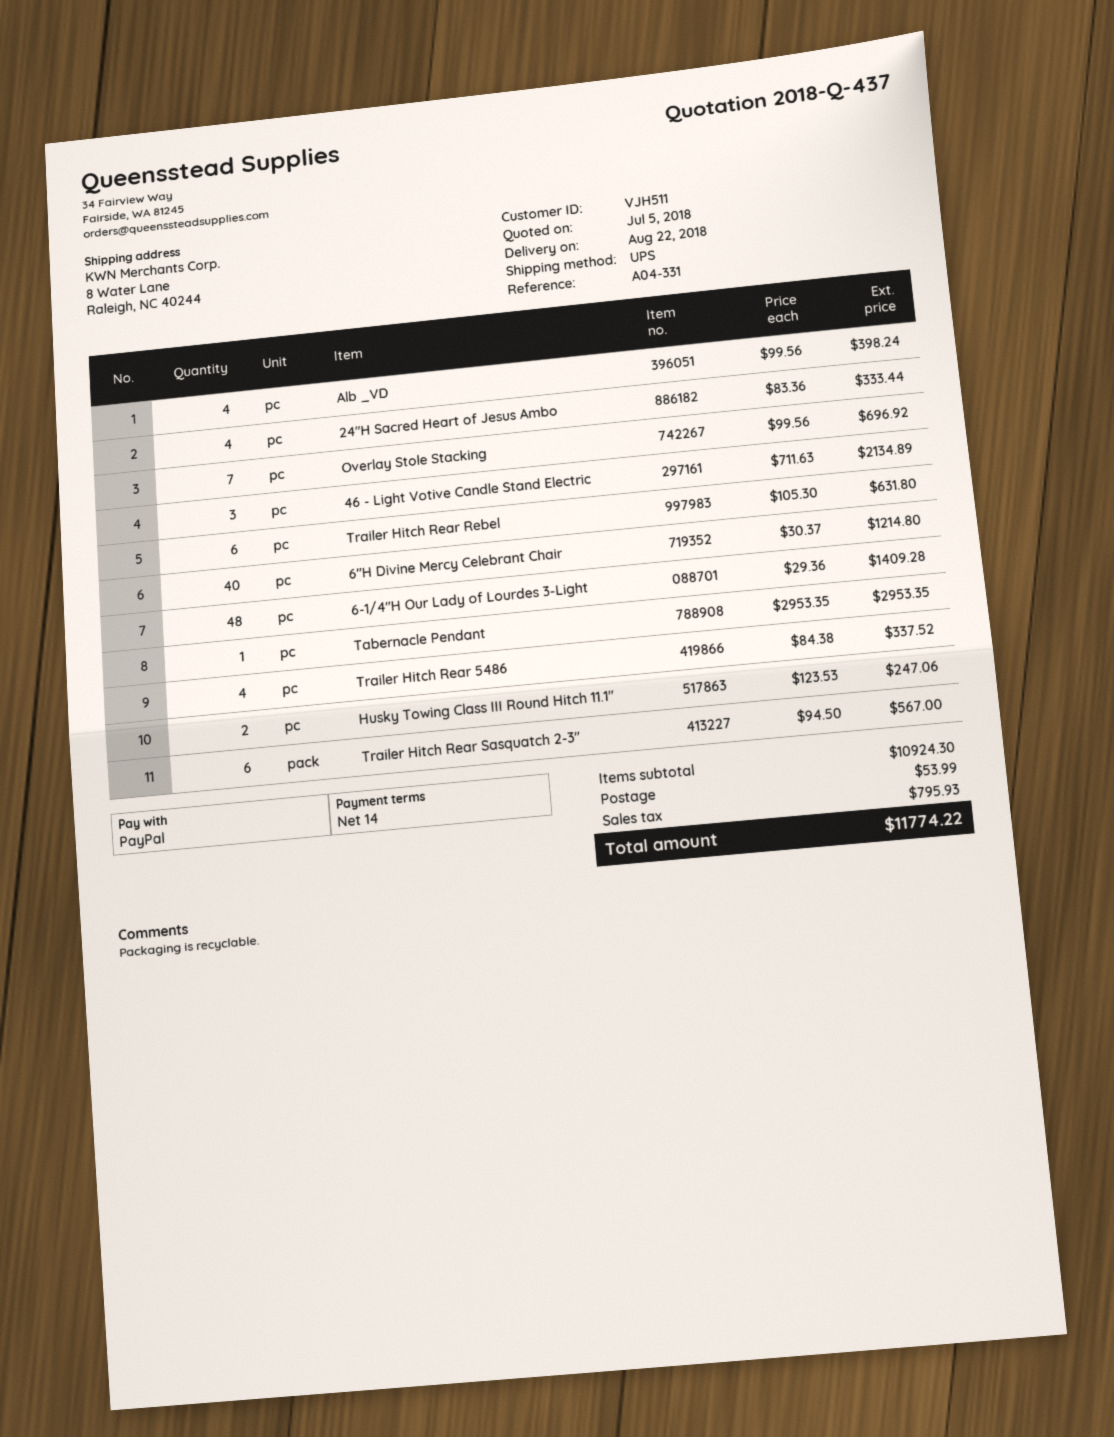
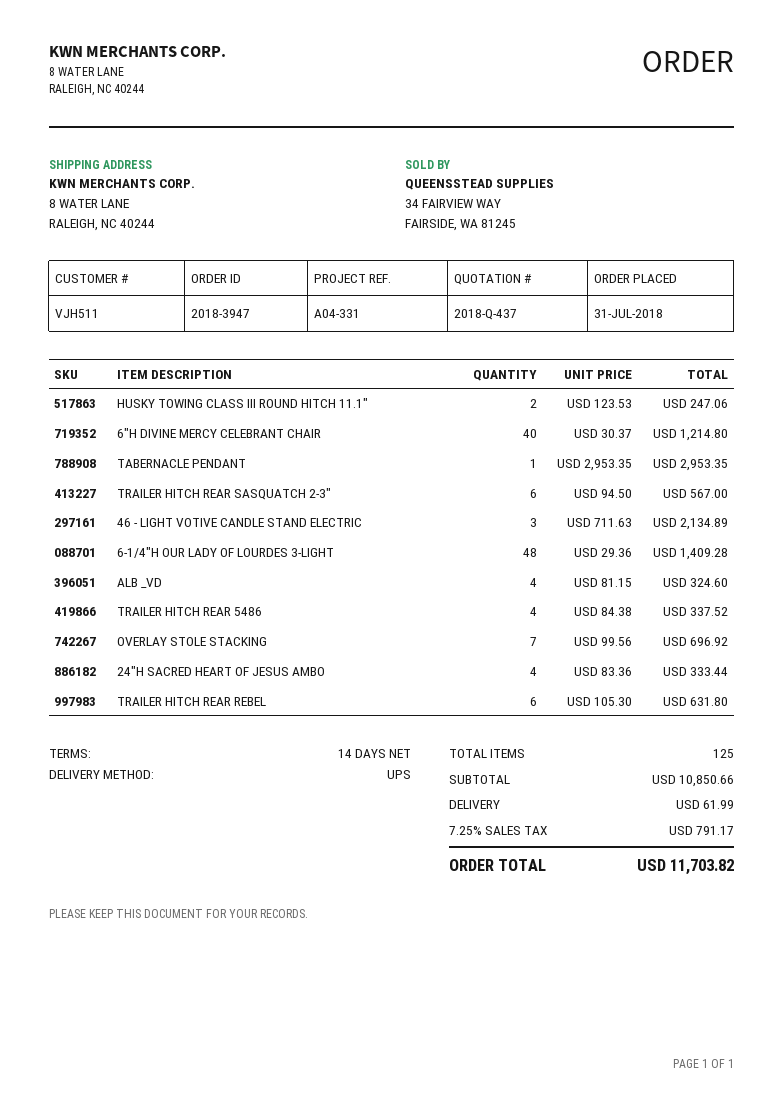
Alb _VD: 4 x 99.56 = 398.24 -> 4 x 81.15 = 324.60
subtotal: 10924.30 -> 10850.66
shipping: 53.99 -> 61.99
tax: 795.93 -> 791.17
total: 11774.22 -> 11703.82

